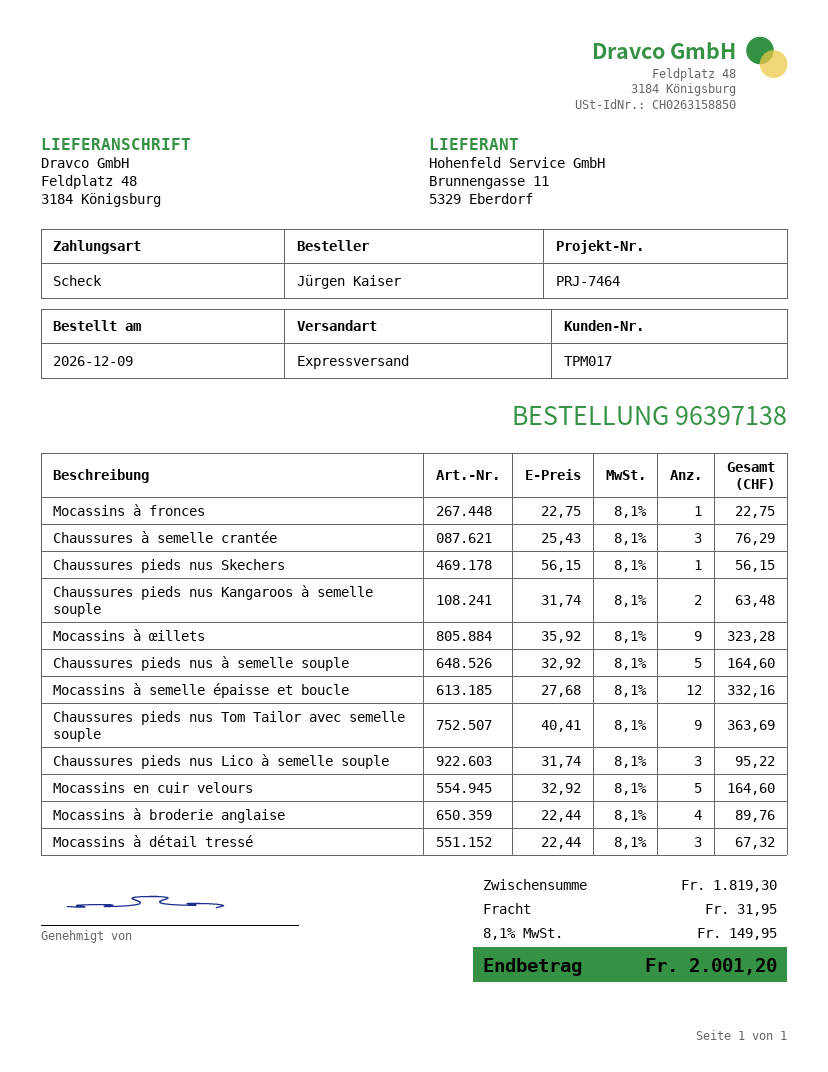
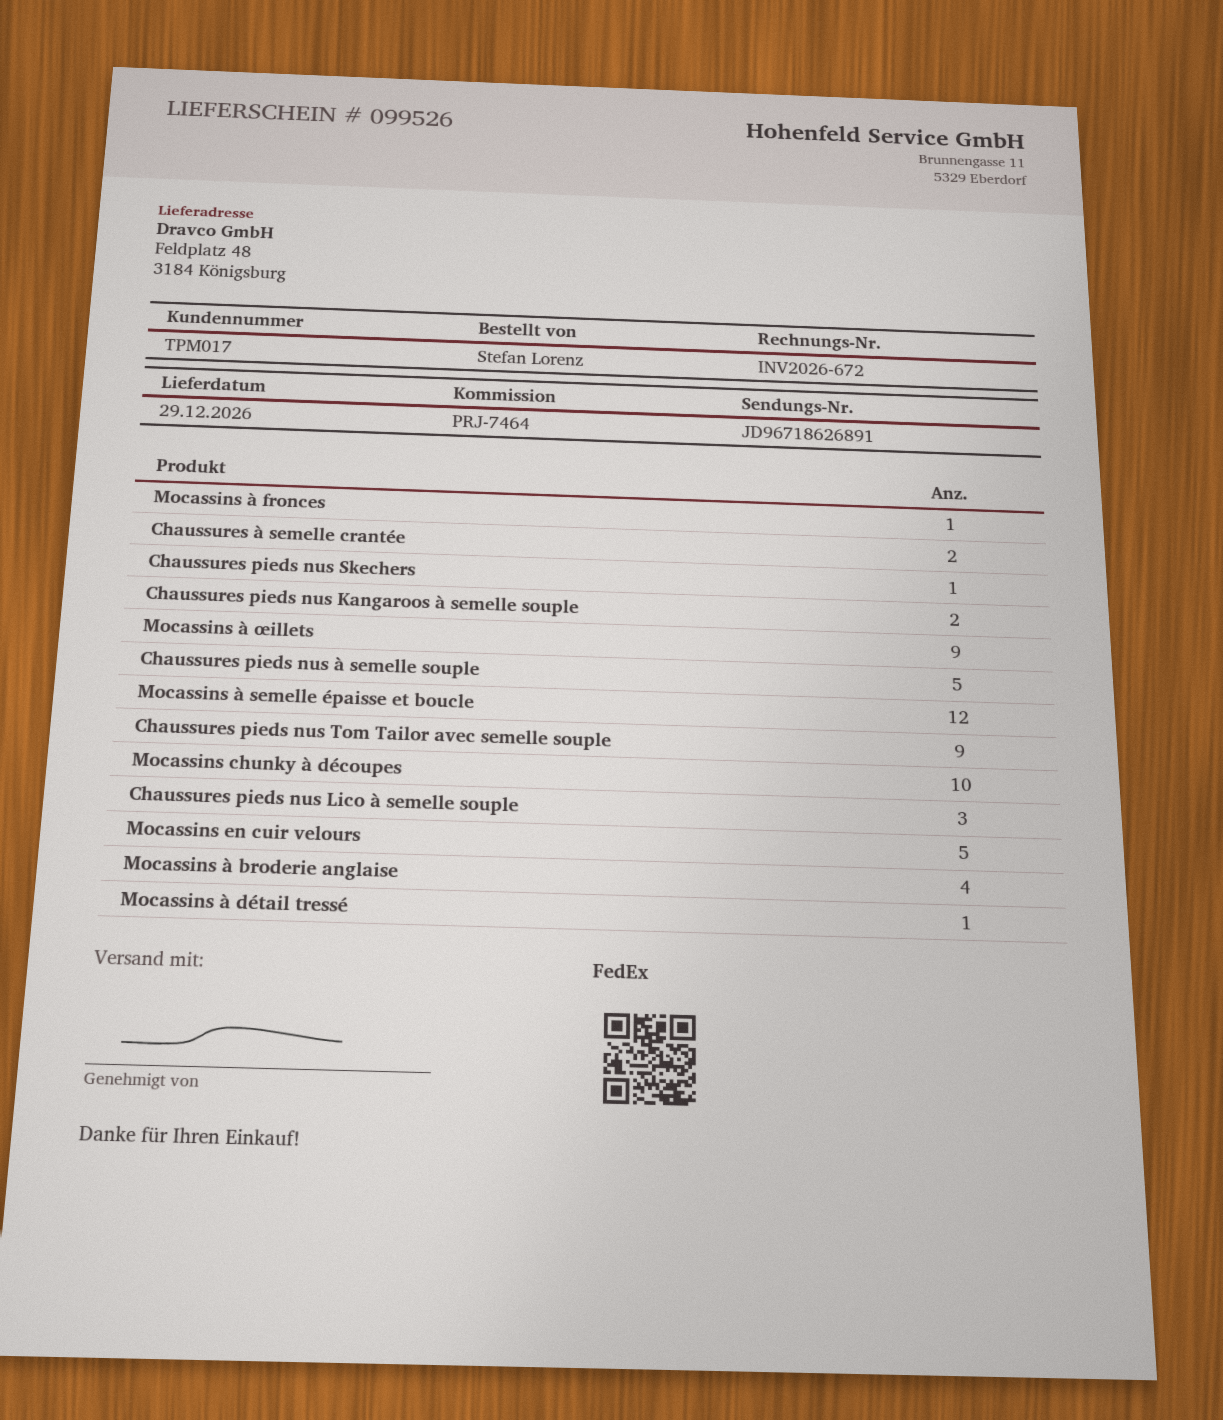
ordered by: Jürgen Kaiser -> Stefan Lorenz
shipping method: express -> FedEx
Chaussures à semelle crantée: 3 -> 2
Mocassins à détail tressé: 3 -> 1
Mocassins chunky à découpes: none -> 10

